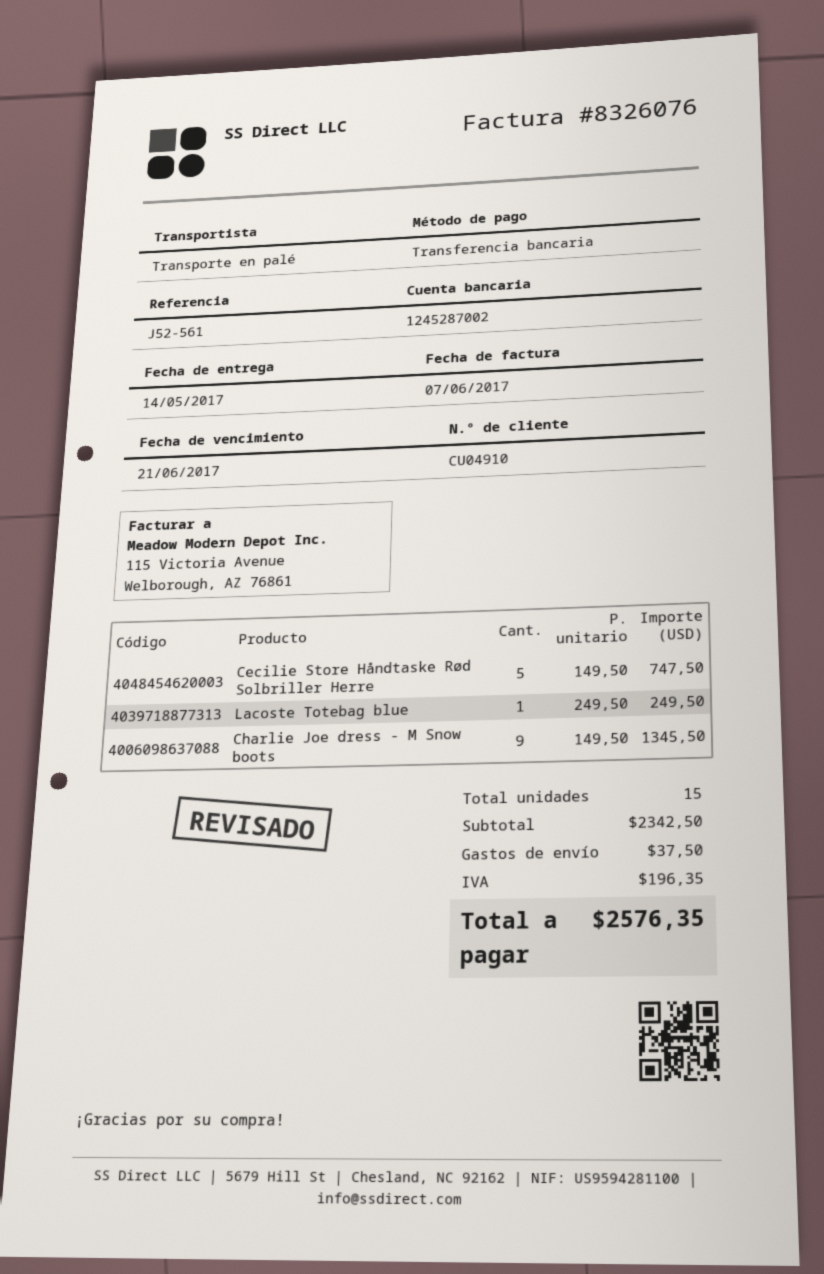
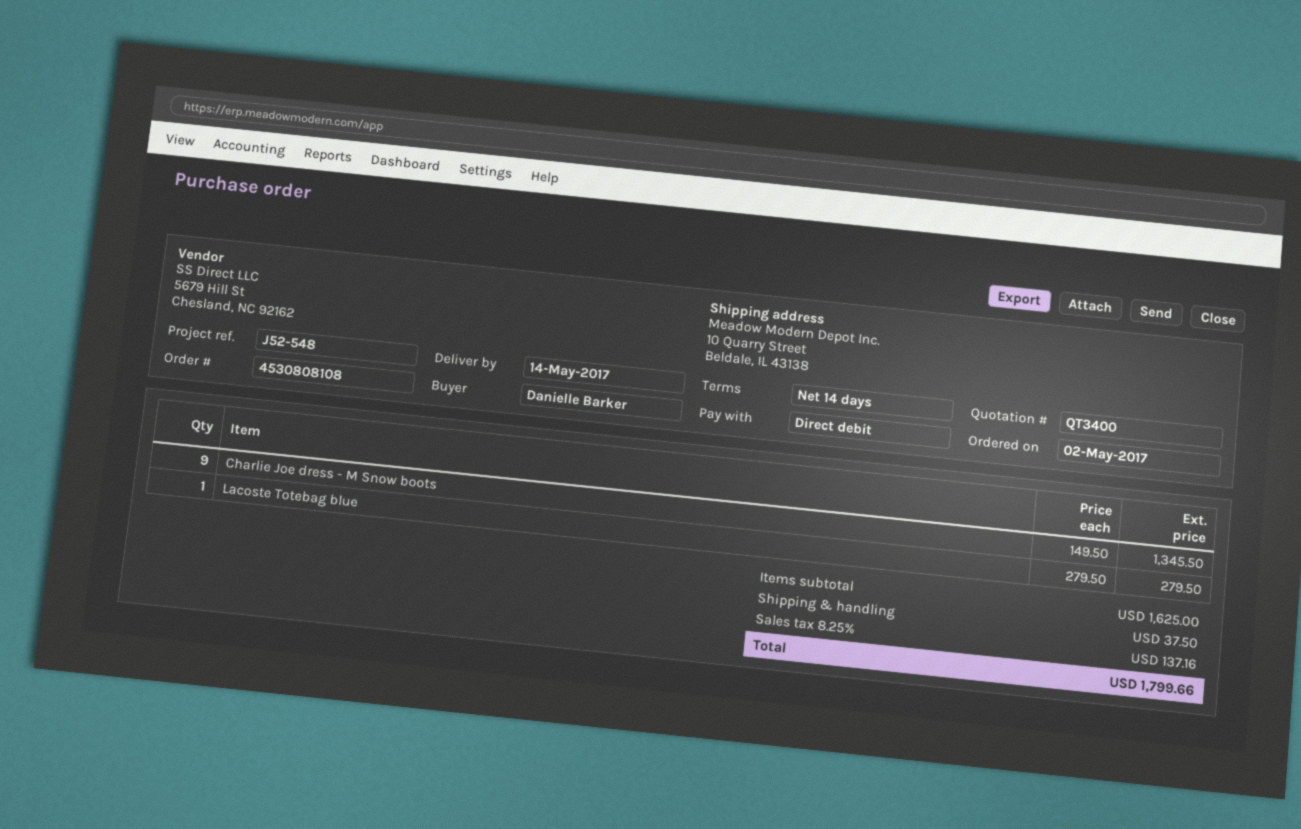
reference: J52-561 -> J52-548
payment method: bank transfer -> direct debit
Cecilie Store Håndtaske Rød Solbriller Herre: 5 x 149.50 = 747.50 -> none
Lacoste Totebag blue: 1 x 249.50 = 249.50 -> 1 x 279.50 = 279.50
subtotal: 2342.50 -> 1625.00
tax: 196.35 -> 137.16
total: 2576.35 -> 1799.66

